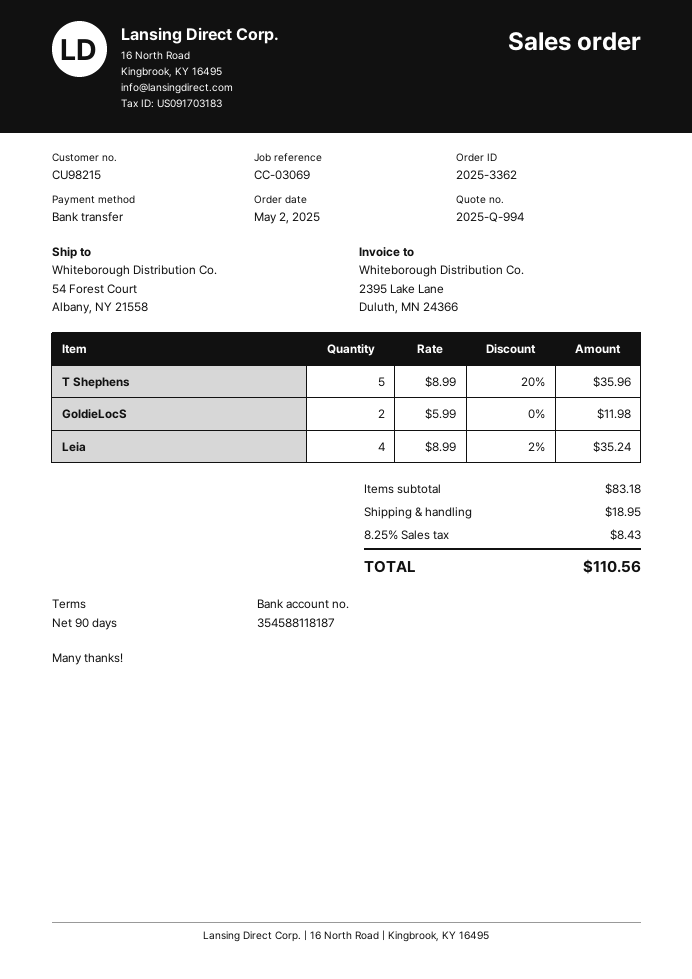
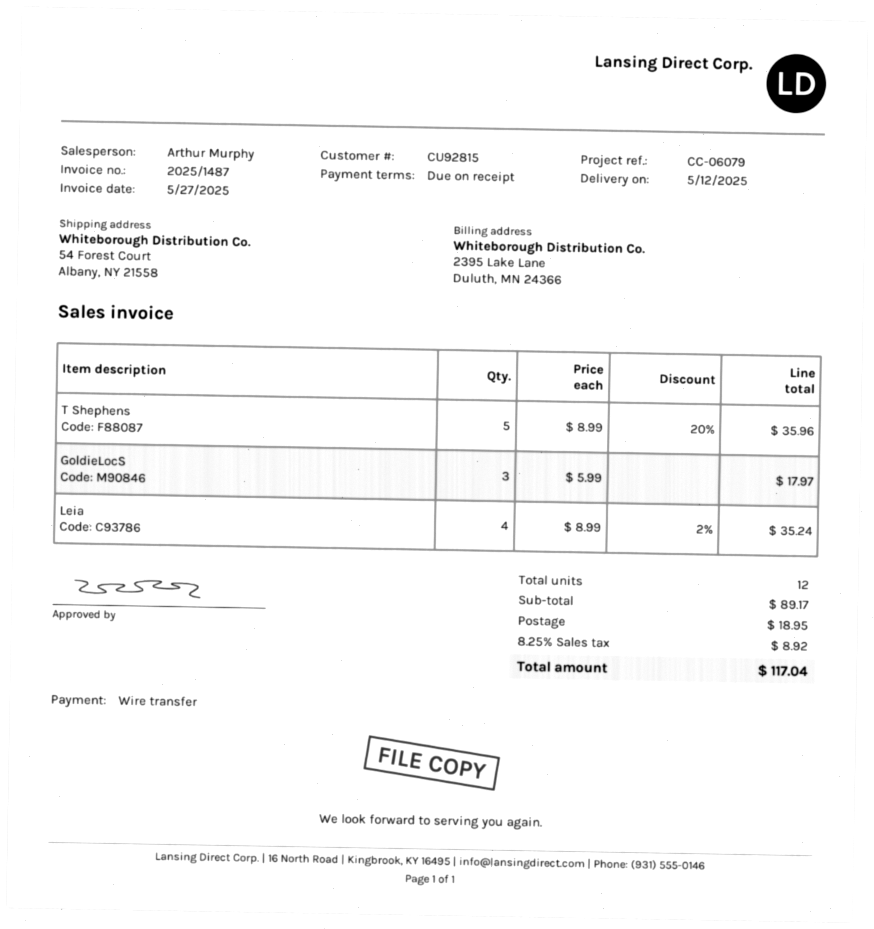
payment terms: 90 days -> on receipt
customer number: CU98215 -> CU92815
reference: CC-03069 -> CC-06079
GoldieLocS: 2 x 5.99 = 11.98 -> 3 x 5.99 = 17.97
subtotal: 83.18 -> 89.17
tax: 8.25% = 8.43 -> 8.25% = 8.92
total: 110.56 -> 117.04

